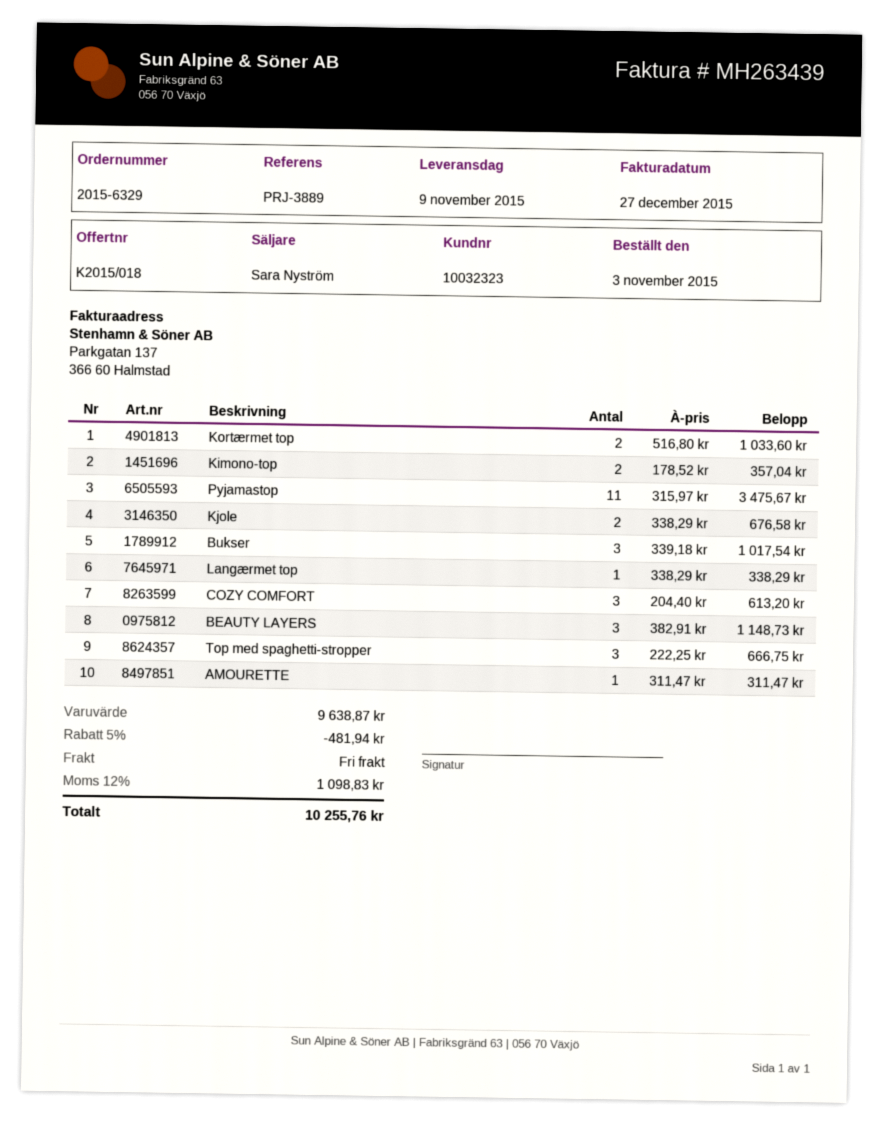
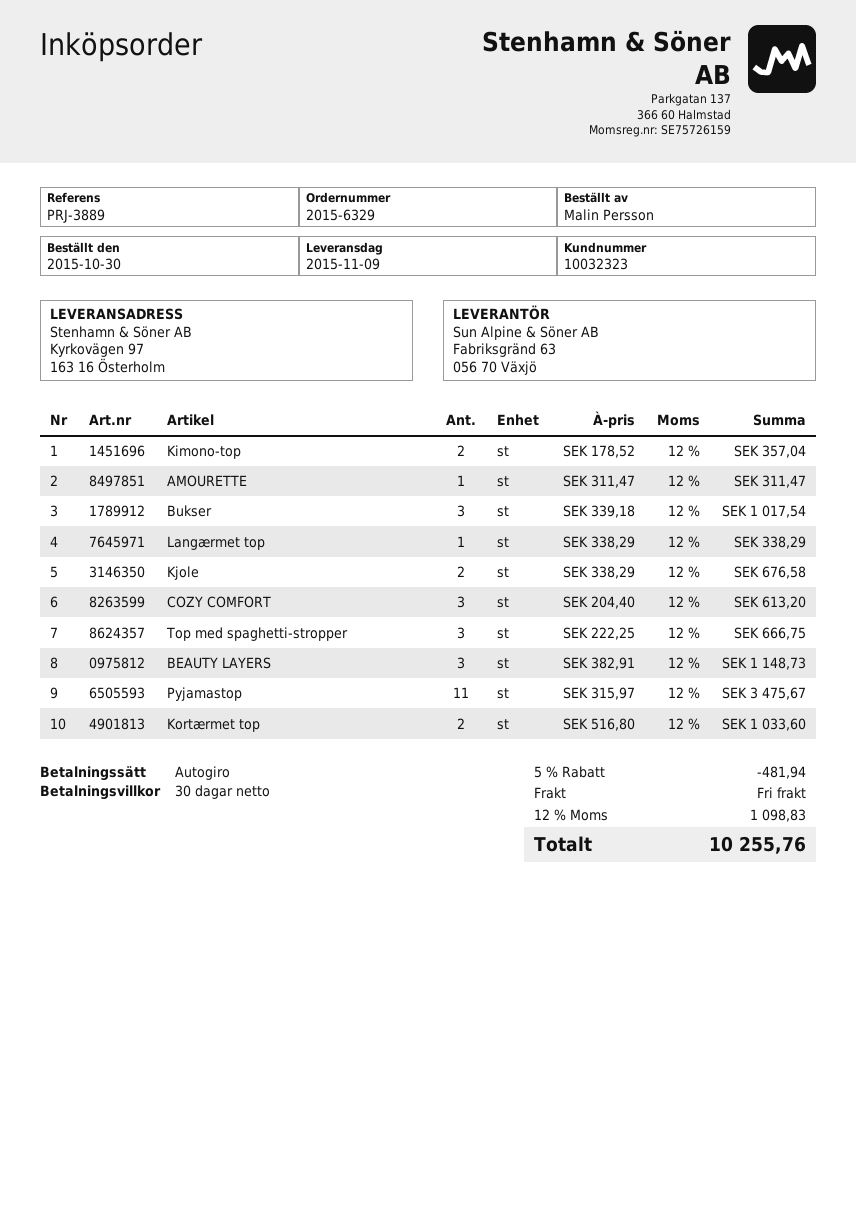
order date: 2015-11-03 -> 2015-10-30

